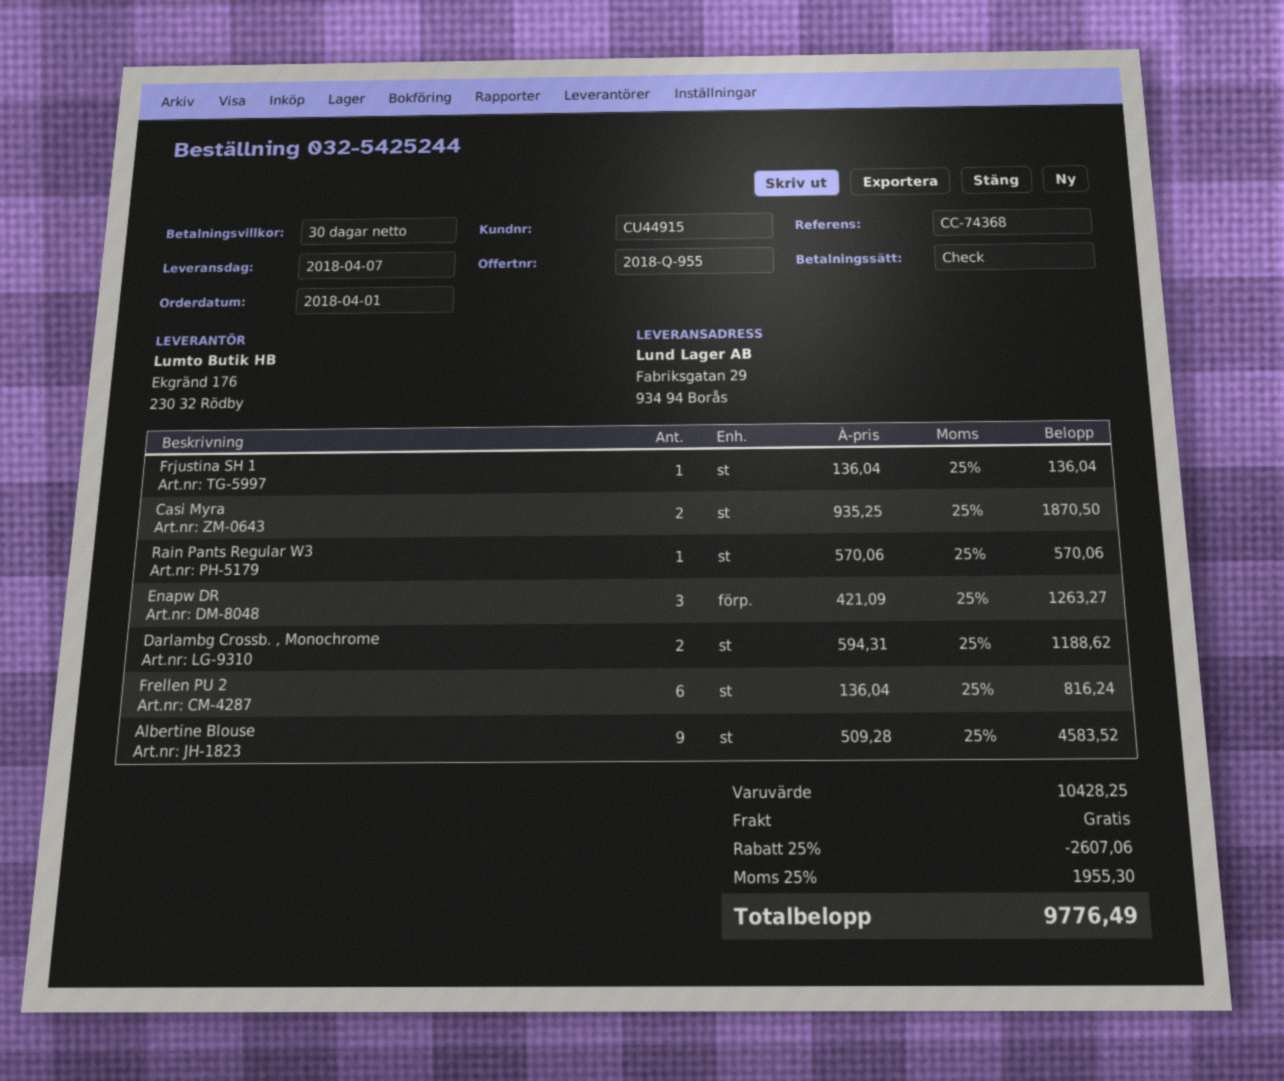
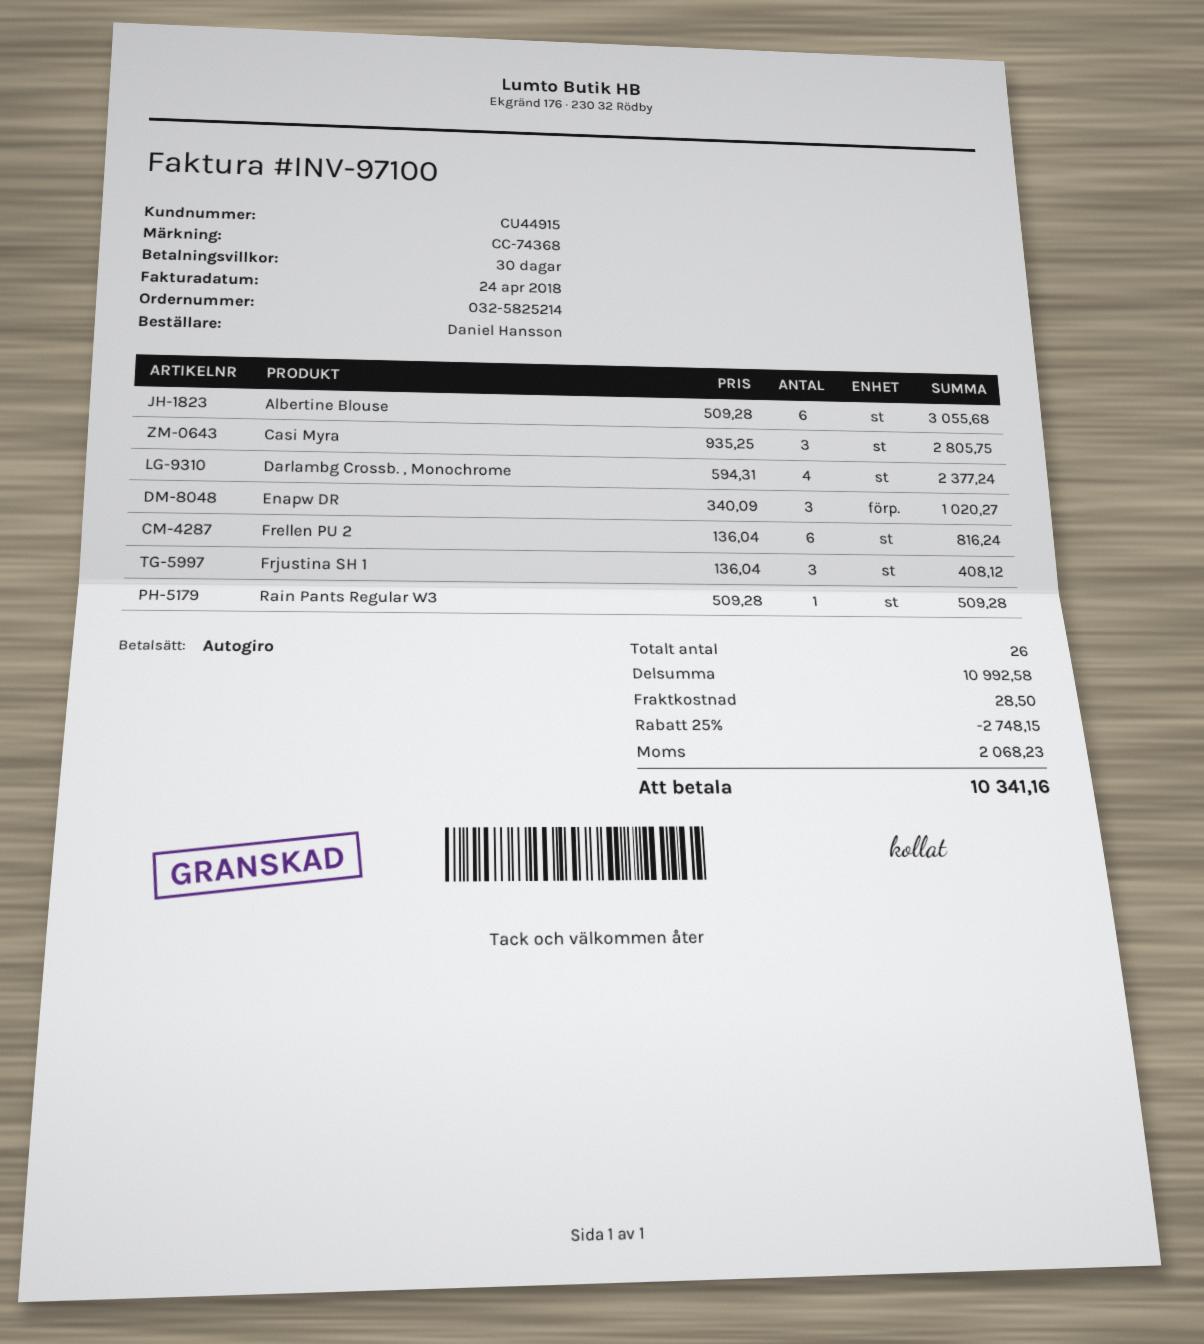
order number: 032-5425244 -> 032-5825214
payment method: cheque -> direct debit
Frjustina SH 1: 1 x 136.04 = 136.04 -> 3 x 136.04 = 408.12
Casi Myra: 2 x 935.25 = 1870.50 -> 3 x 935.25 = 2805.75
Rain Pants Regular W3: 1 x 570.06 = 570.06 -> 1 x 509.28 = 509.28
Enapw DR: 3 x 421.09 = 1263.27 -> 3 x 340.09 = 1020.27
Darlambg Crossb. , Monochrome: 2 x 594.31 = 1188.62 -> 4 x 594.31 = 2377.24
Albertine Blouse: 9 x 509.28 = 4583.52 -> 6 x 509.28 = 3055.68
subtotal: 10428.25 -> 10992.58
discount: 25% = 2607.06 -> 25% = 2748.15
shipping: 0.00 -> 28.50
tax: 1955.30 -> 2068.23
total: 9776.49 -> 10341.16

